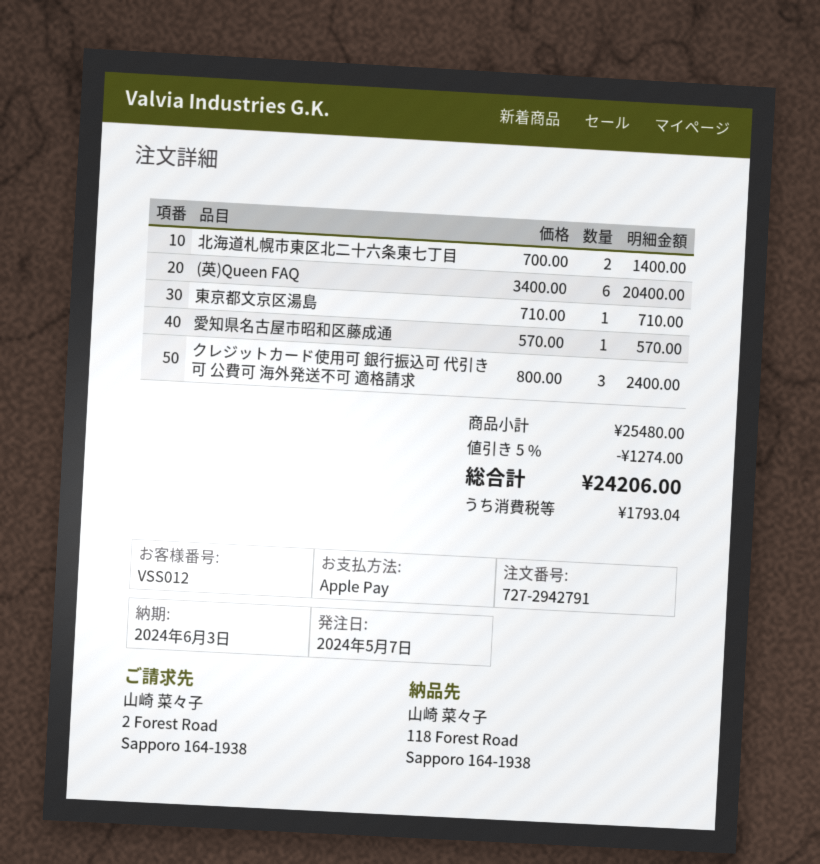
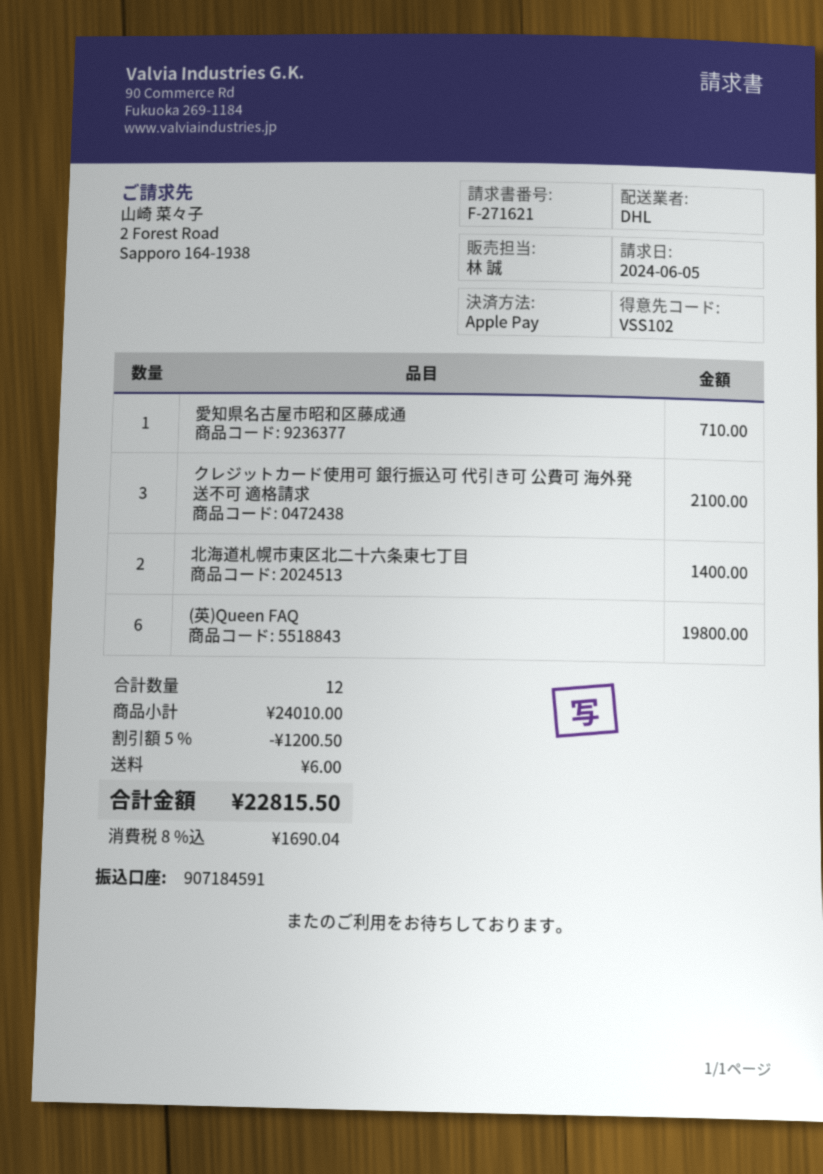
customer number: VSS012 -> VSS102
(英)Queen FAQ: 6 for 20400.00 -> 6 for 19800.00
東京都文京区湯島: 1 for 710.00 -> none
愛知県名古屋市昭和区藤成通: 1 for 570.00 -> 1 for 710.00
クレジットカード使用可 銀行振込可 代引き可 公費可 海外発送不可 適格請求: 3 for 2400.00 -> 3 for 2100.00
subtotal: 25480.00 -> 24010.00
discount: 5% = 1274.00 -> 5% = 1200.50
shipping: none -> 6.00
tax: 1793.04 -> 1690.04
total: 24206.00 -> 22815.50

